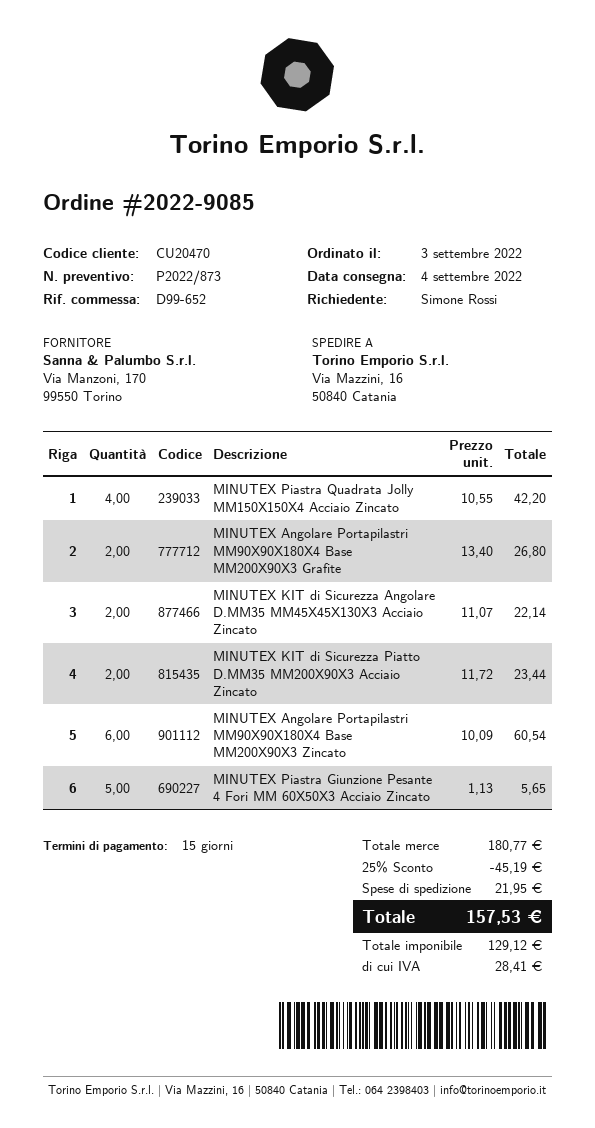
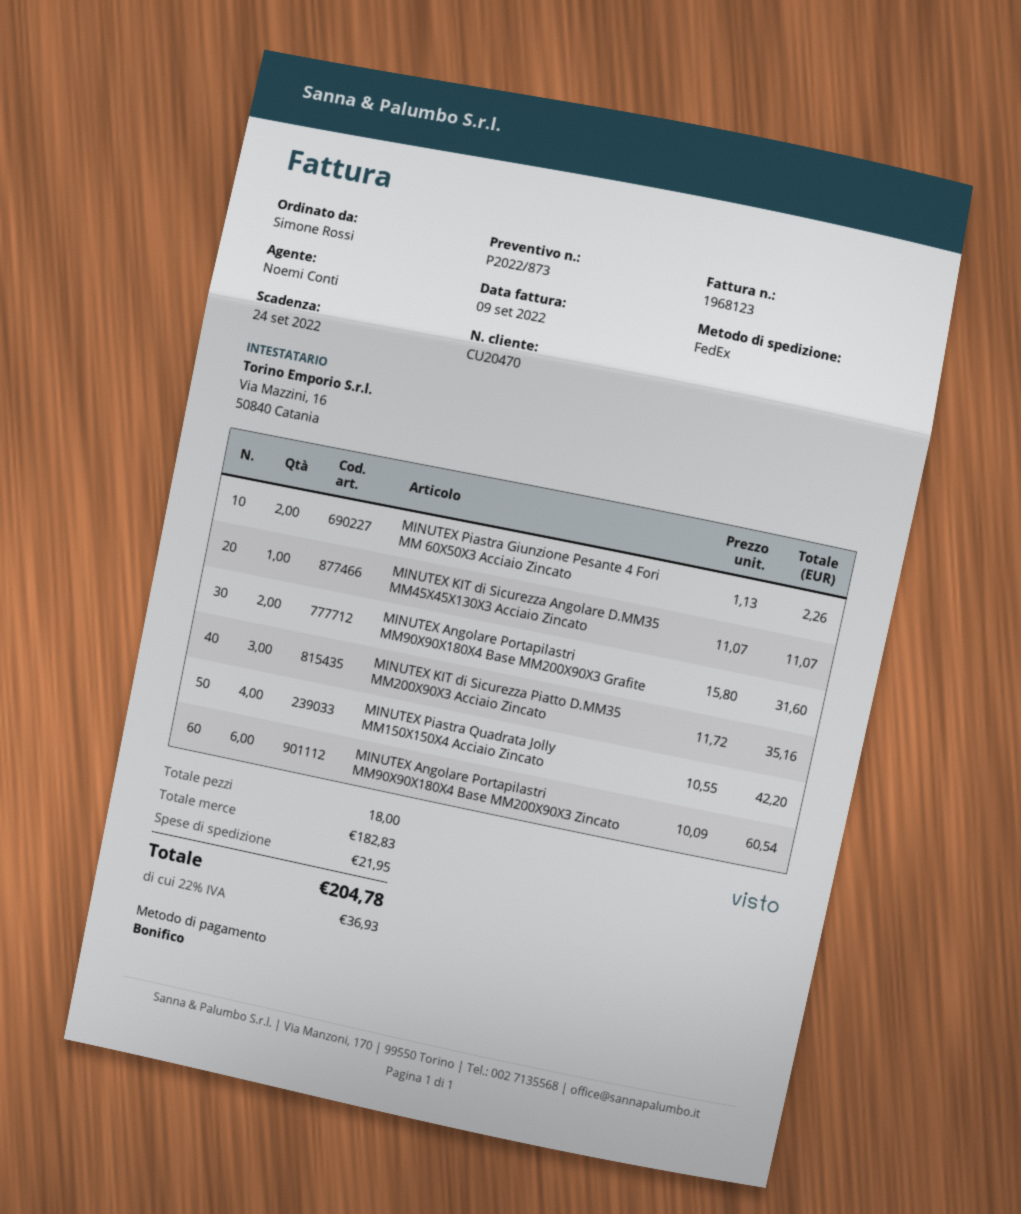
MINUTEX Angolare Portapilastri MM90X90X180X4 Base MM200X90X3 Grafite: 2 x 13.40 = 26.80 -> 2 x 15.80 = 31.60
MINUTEX KIT di Sicurezza Angolare D.MM35 MM45X45X130X3 Acciaio Zincato: 2 x 11.07 = 22.14 -> 1 x 11.07 = 11.07
MINUTEX KIT di Sicurezza Piatto D.MM35 MM200X90X3 Acciaio Zincato: 2 x 11.72 = 23.44 -> 3 x 11.72 = 35.16
MINUTEX Piastra Giunzione Pesante 4 Fori MM 60X50X3 Acciaio Zincato: 5 x 1.13 = 5.65 -> 2 x 1.13 = 2.26
subtotal: 180.77 -> 182.83
discount: 25% = 45.19 -> none
tax: 28.41 -> 36.93
total: 157.53 -> 204.78

